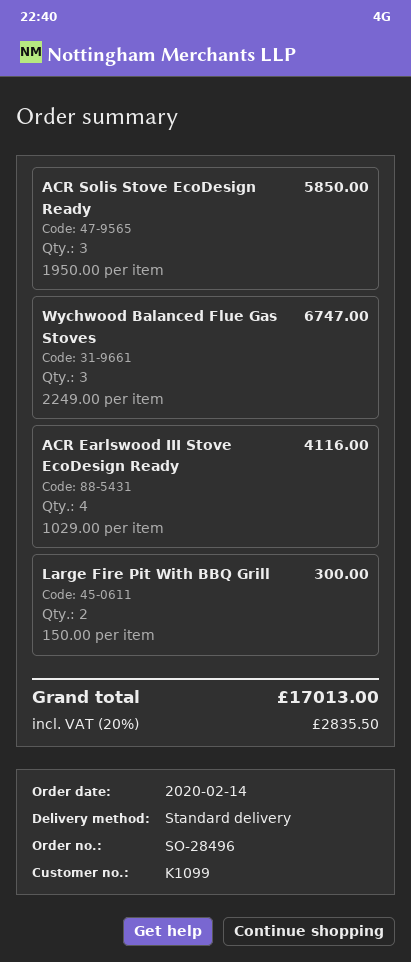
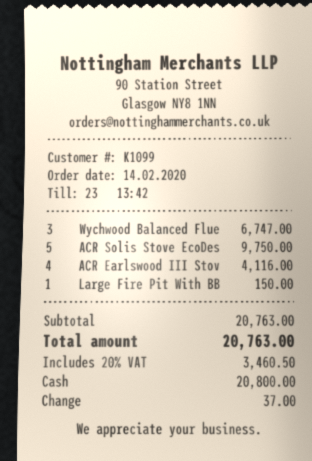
ACR Solis Stove EcoDesign Ready: 3 for 5850.00 -> 5 for 9750.00
Large Fire Pit With BBQ Grill: 2 for 300.00 -> 1 for 150.00
tax: 20% = 2835.50 -> 20% = 3460.50
total: 17013.00 -> 20763.00

